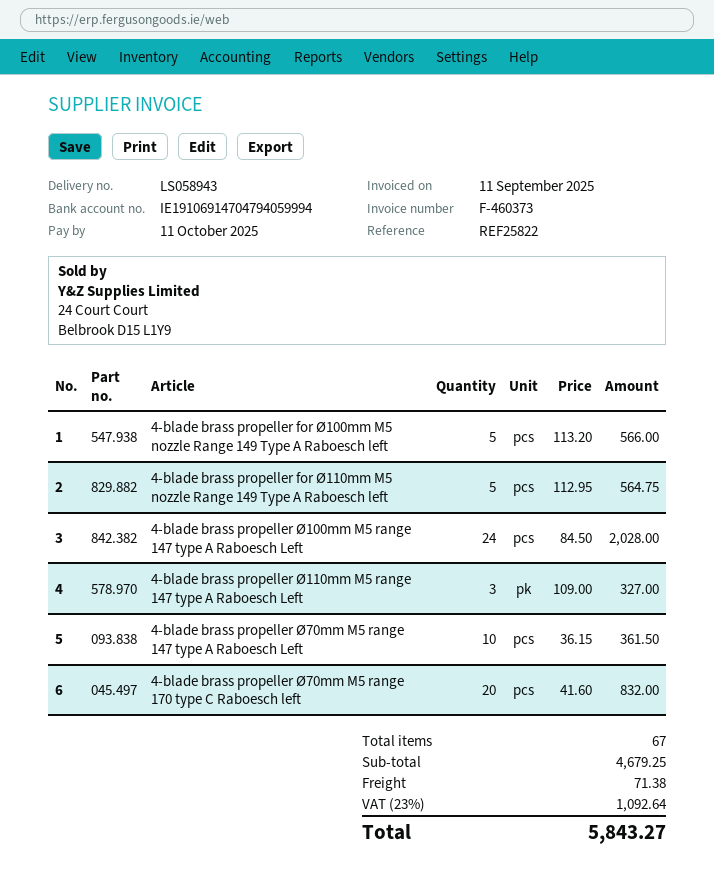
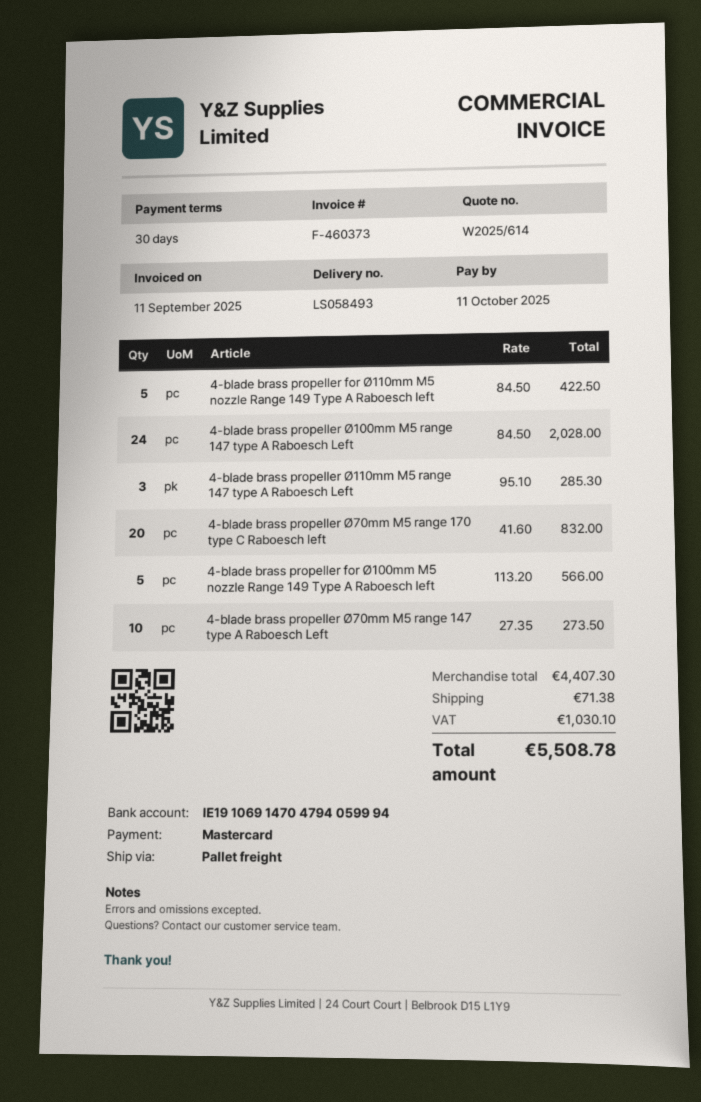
delivery note number: LS058943 -> LS058493
4-blade brass propeller for Ø110mm M5 nozzle Range 149 Type A Raboesch left: 5 x 112.95 = 564.75 -> 5 x 84.50 = 422.50
4-blade brass propeller Ø110mm M5 range 147 type A Raboesch Left: 3 x 109.00 = 327.00 -> 3 x 95.10 = 285.30
4-blade brass propeller Ø70mm M5 range 147 type A Raboesch Left: 10 x 36.15 = 361.50 -> 10 x 27.35 = 273.50
subtotal: 4679.25 -> 4407.30
tax: 1092.64 -> 1030.10
total: 5843.27 -> 5508.78

